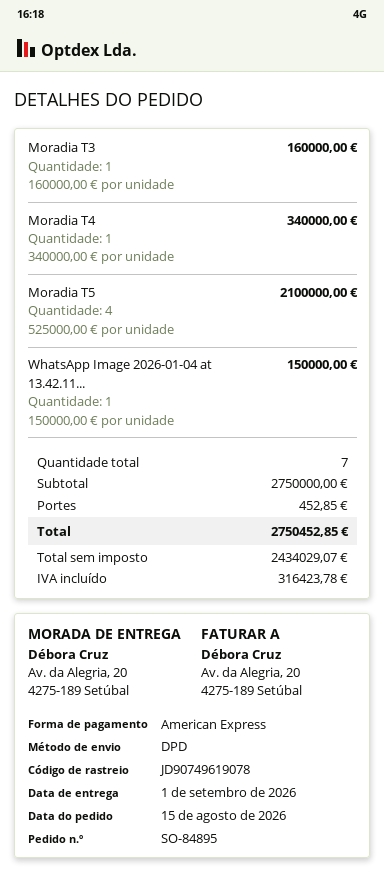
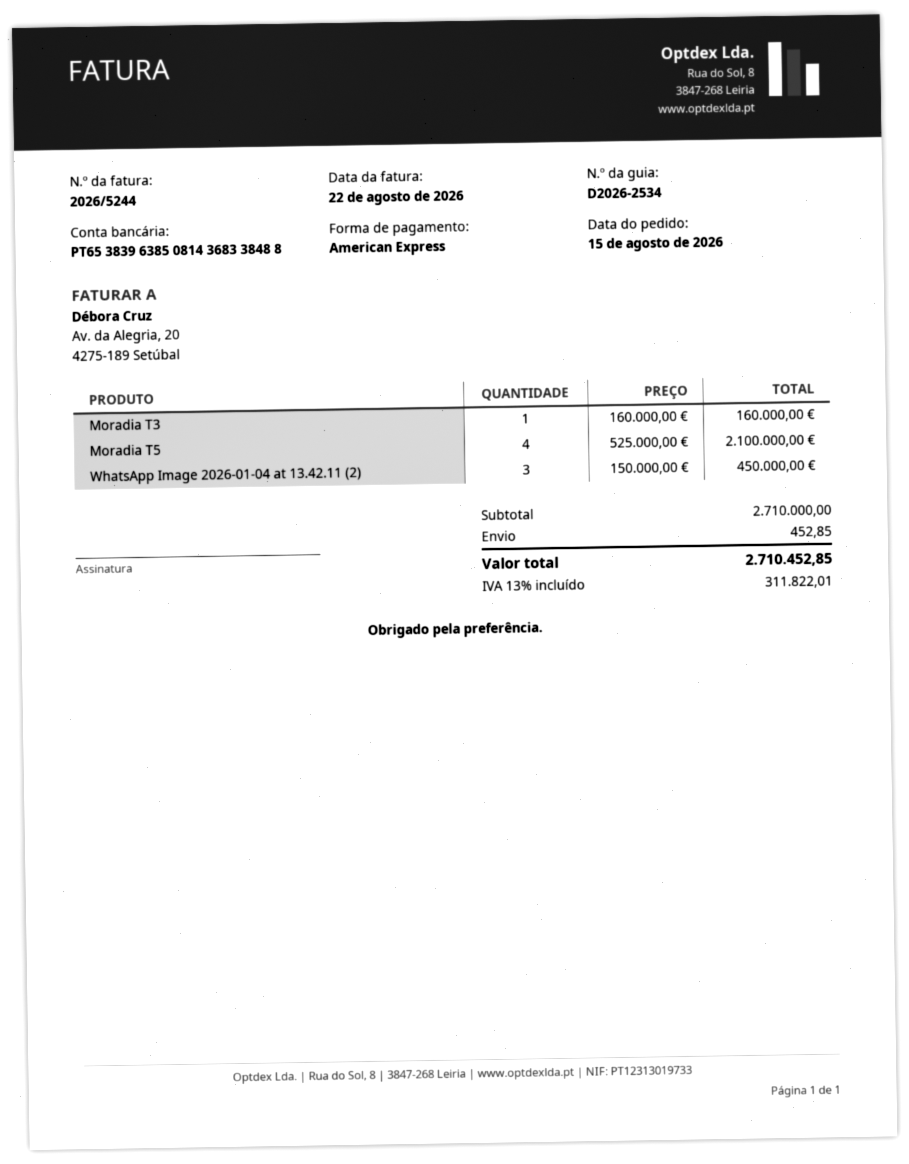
Moradia T4: 1 x 340000.00 = 340000.00 -> none
WhatsApp Image 2026-01-04 at 13.42.11...: 1 x 150000.00 = 150000.00 -> 3 x 150000.00 = 450000.00
subtotal: 2750000.00 -> 2710000.00
tax: 316423.78 -> 311822.01
total: 2750452.85 -> 2710452.85

